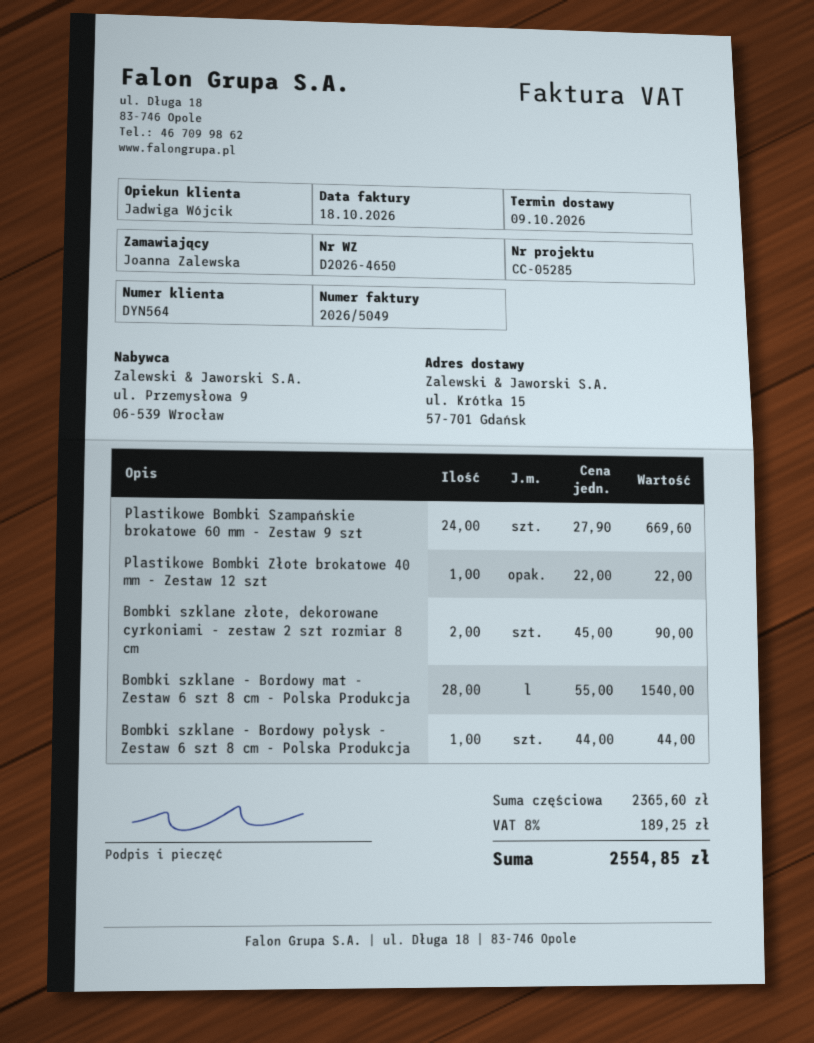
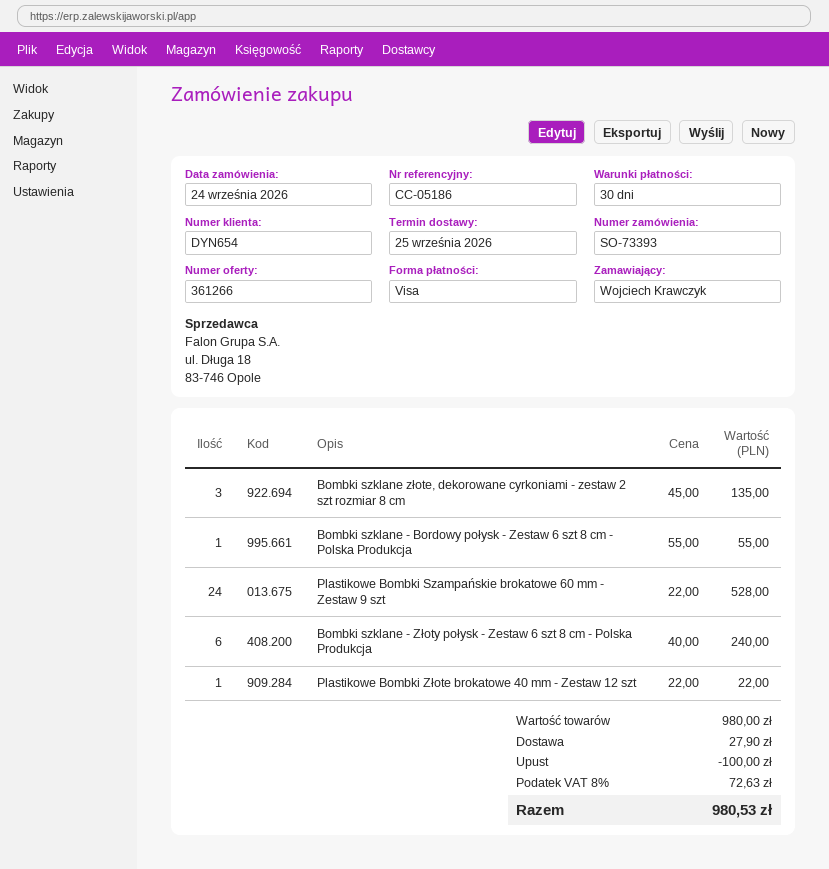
delivery date: 2026-10-09 -> 2026-09-25
customer number: DYN564 -> DYN654
reference: CC-05285 -> CC-05186
ordered by: Joanna Zalewska -> Wojciech Krawczyk
Plastikowe Bombki Szampańskie brokatowe 60 mm - Zestaw 9 szt: 24 x 27.90 = 669.60 -> 24 x 22.00 = 528.00
Bombki szklane złote, dekorowane cyrkoniami - zestaw 2 szt rozmiar 8 cm: 2 x 45.00 = 90.00 -> 3 x 45.00 = 135.00
Bombki szklane - Bordowy mat - Zestaw 6 szt 8 cm - Polska Produkcja: 28 x 55.00 = 1540.00 -> none
Bombki szklane - Bordowy połysk - Zestaw 6 szt 8 cm - Polska Produkcja: 1 x 44.00 = 44.00 -> 1 x 55.00 = 55.00
Bombki szklane - Złoty połysk - Zestaw 6 szt 8 cm - Polska Produkcja: none -> 6 x 40.00 = 240.00
subtotal: 2365.60 -> 980.00
discount: none -> 100.00
shipping: none -> 27.90
tax: 8% = 189.25 -> 8% = 72.63
total: 2554.85 -> 980.53

